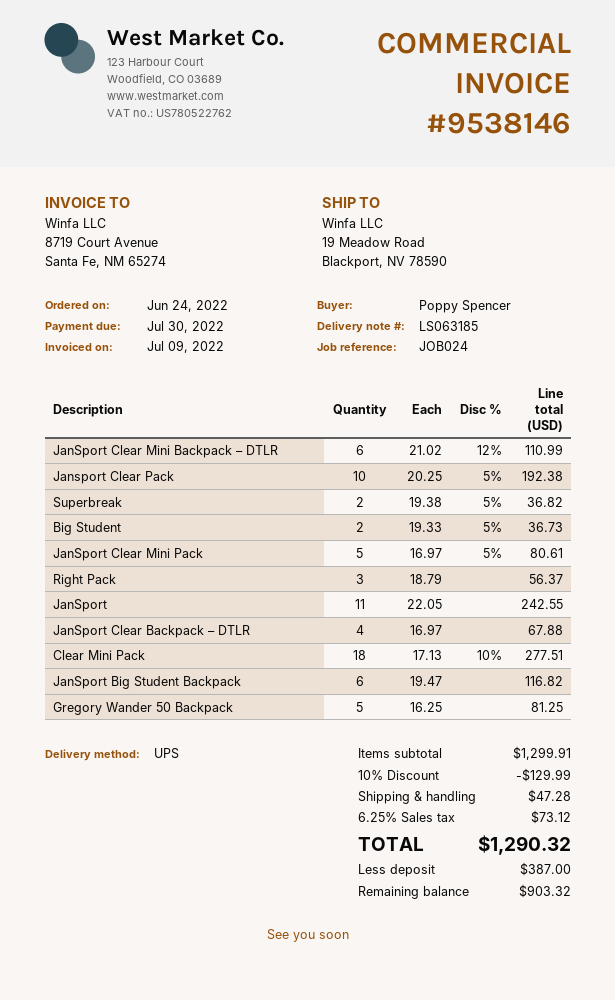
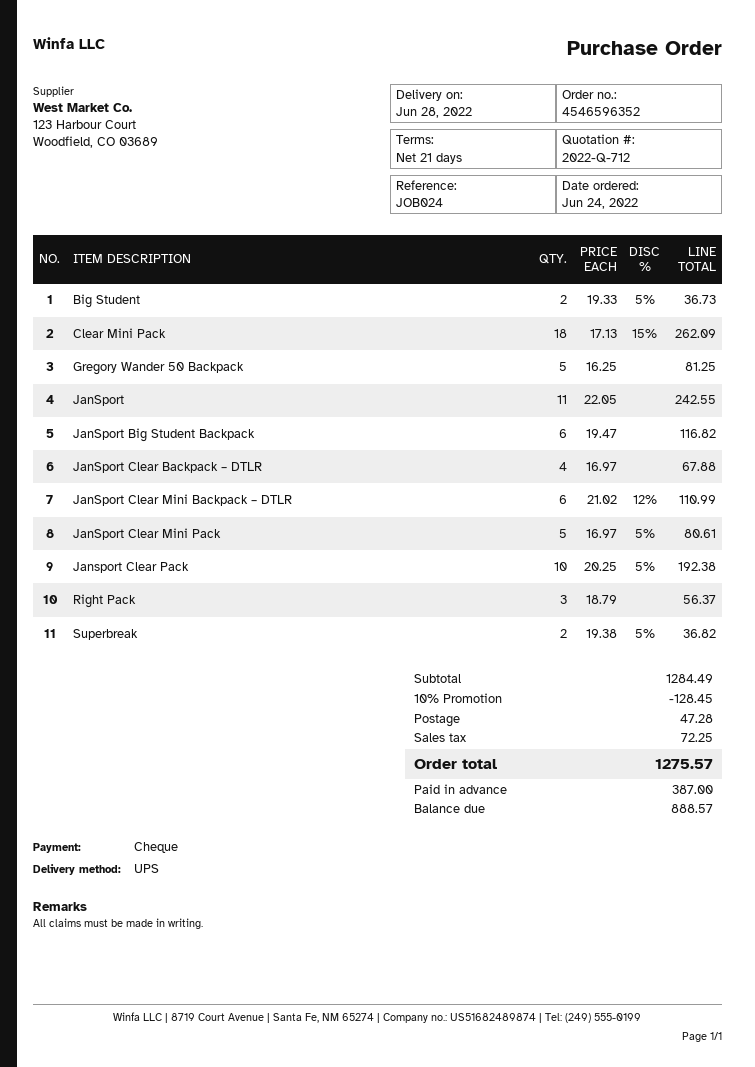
Clear Mini Pack: 18 x 17.13 - 10% = 277.51 -> 18 x 17.13 - 15% = 262.09
subtotal: 1299.91 -> 1284.49
discount: 10% = 129.99 -> 10% = 128.45
tax: 73.12 -> 72.25
total: 1290.32 -> 1275.57
balance: 903.32 -> 888.57

